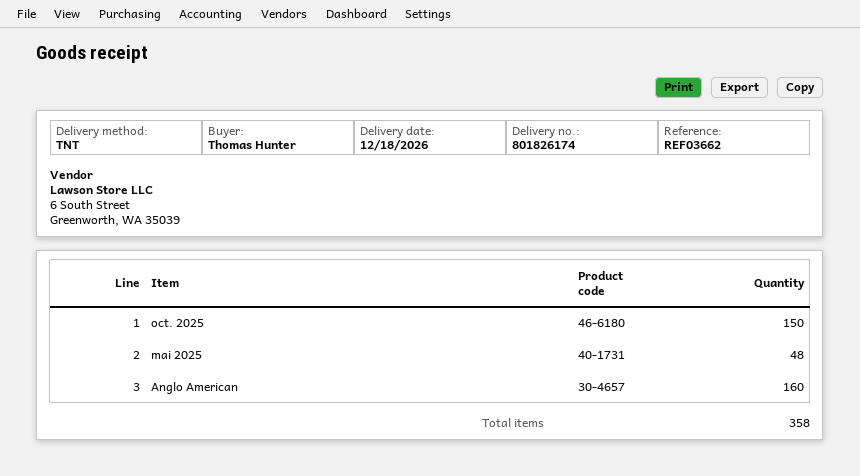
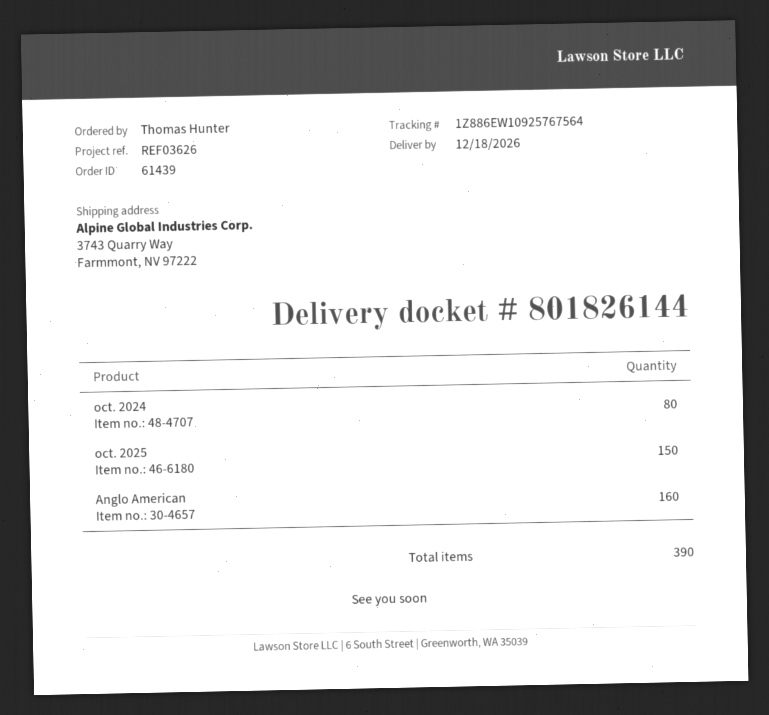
delivery note number: 801826174 -> 801826144
reference: REF03662 -> REF03626
mai 2025: 48 -> none
oct. 2024: none -> 80
total quantity: 358 -> 390

